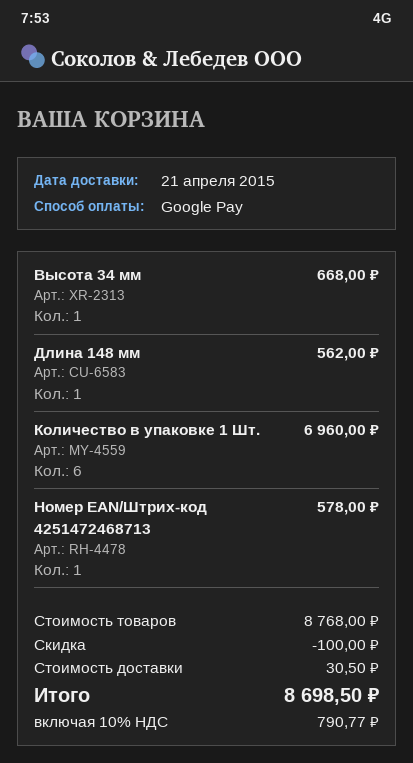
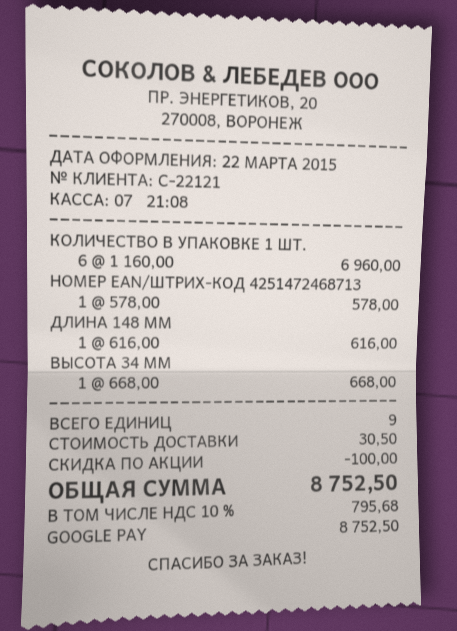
Длина 148 мм: 1 for 562.00 -> 1 for 616.00
tax: 10% = 790.77 -> 10% = 795.68
total: 8698.50 -> 8752.50

